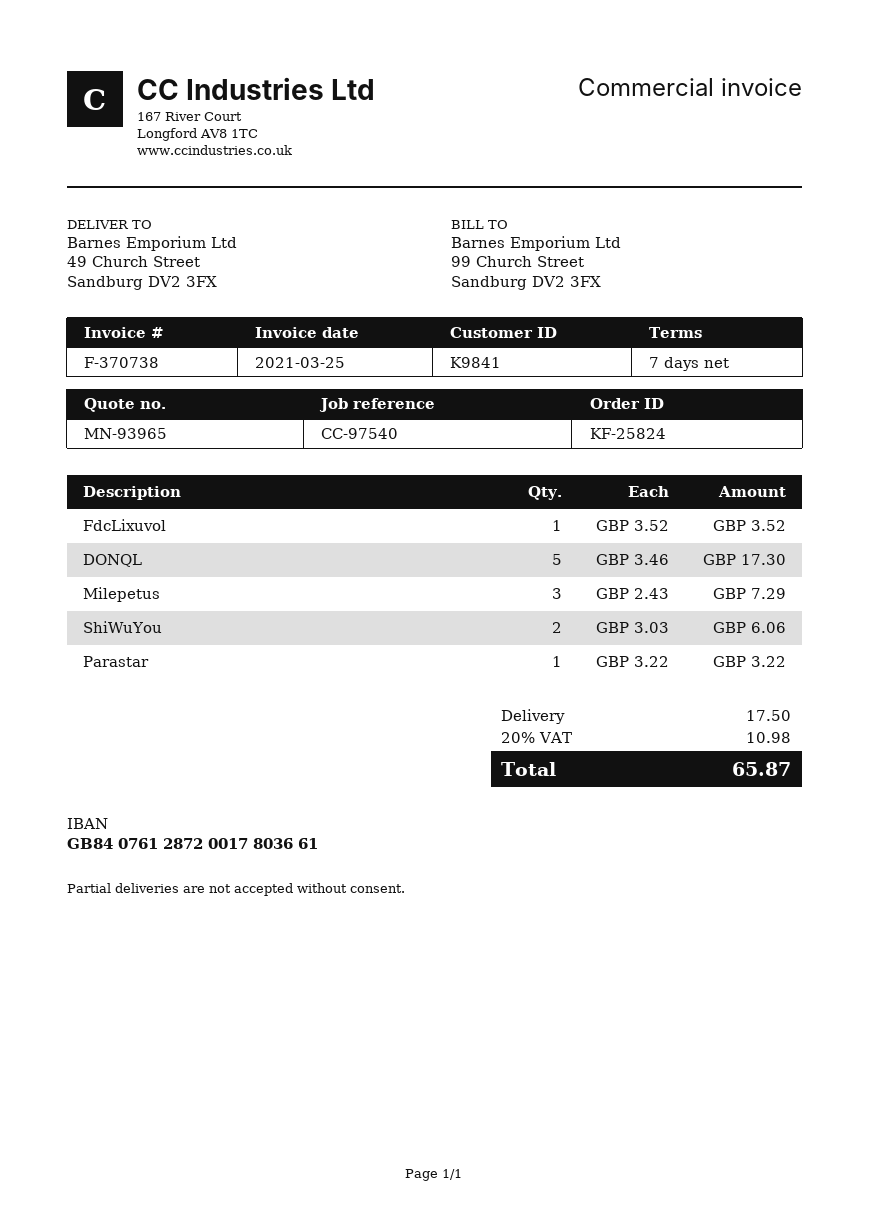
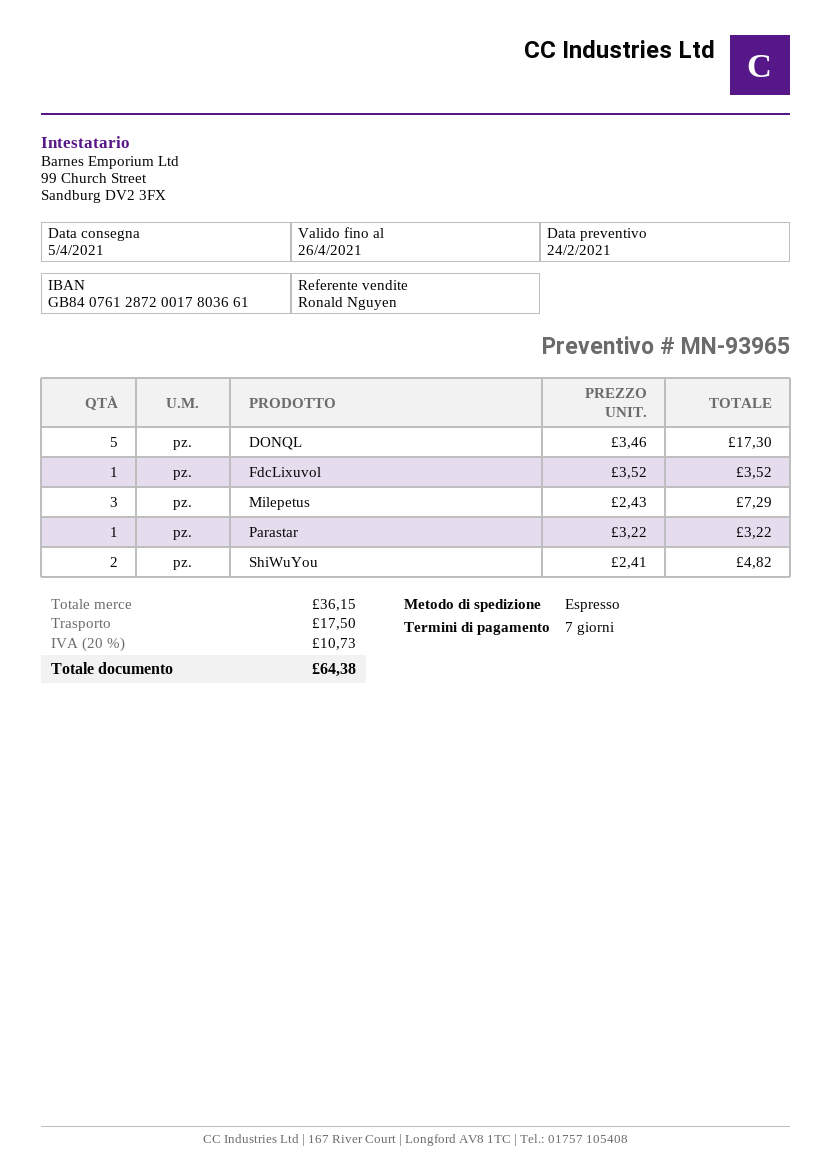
ShiWuYou: 2 x 3.03 = 6.06 -> 2 x 2.41 = 4.82
tax: 20% = 10.98 -> 20% = 10.73
total: 65.87 -> 64.38

